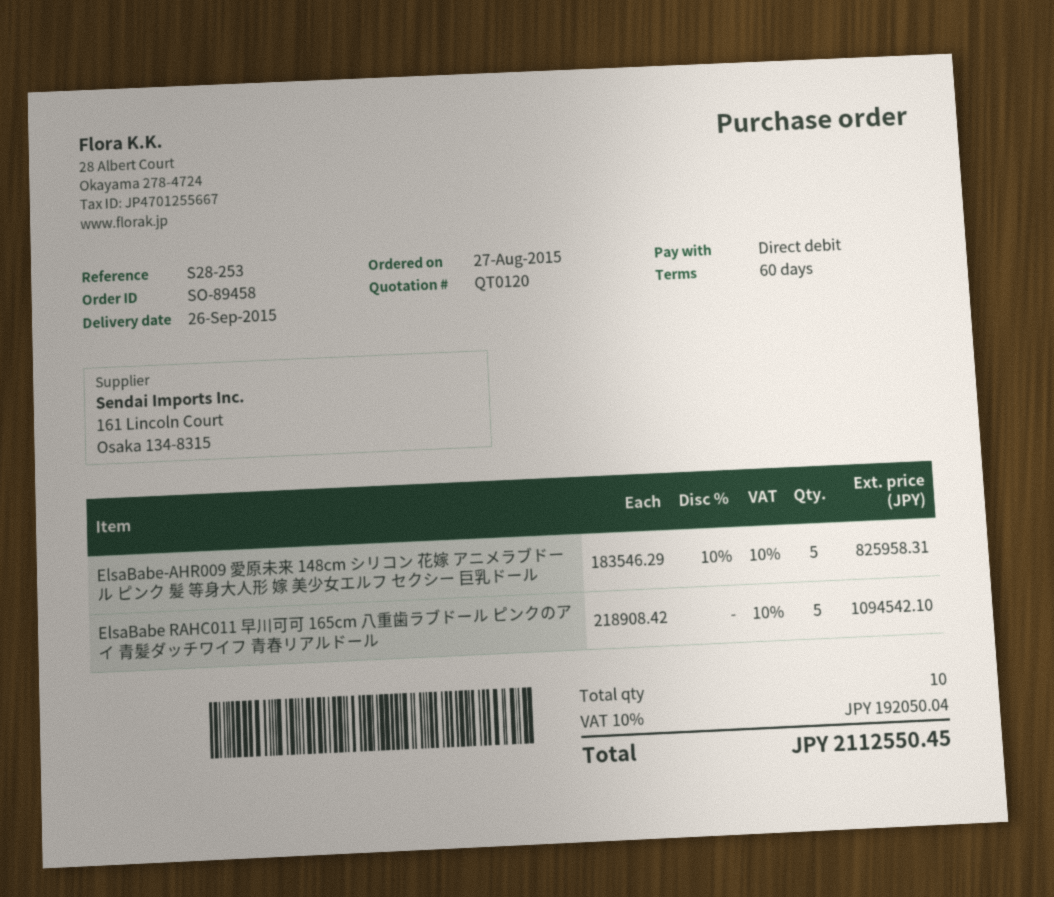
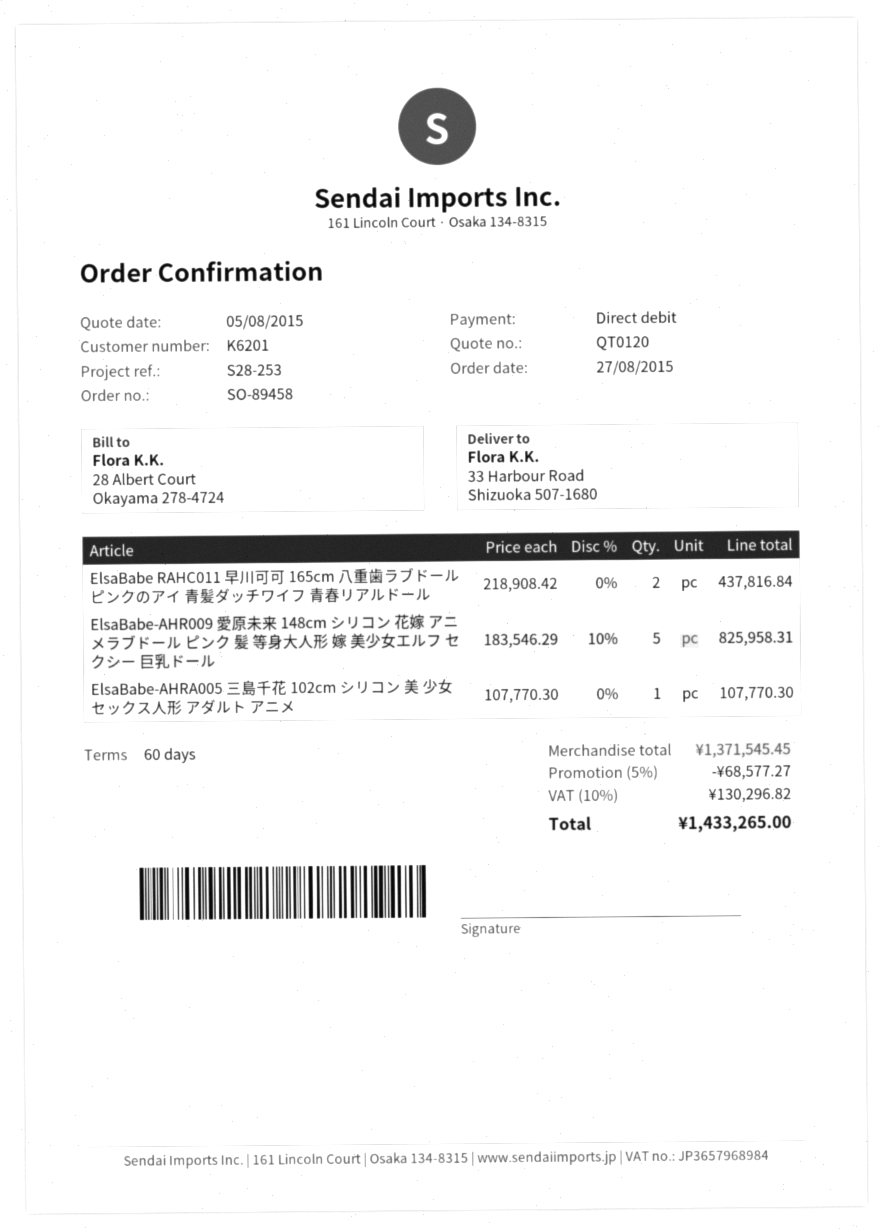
ElsaBabe RAHC011 早川可可 165cm 八重歯ラブドール ピンクのアイ 青髪ダッチワイフ 青春リアルドール: 5 x 218908.42 = 1094542.10 -> 2 x 218908.42 = 437816.84
ElsaBabe-AHRA005 三島千花 102cm シリコン 美 少女 セックス人形 アダルト アニメ: none -> 1 x 107770.30 = 107770.30
discount: none -> 5% = 68577.27
tax: 10% = 192050.04 -> 10% = 130296.82
total: 2112550.45 -> 1433265.00

